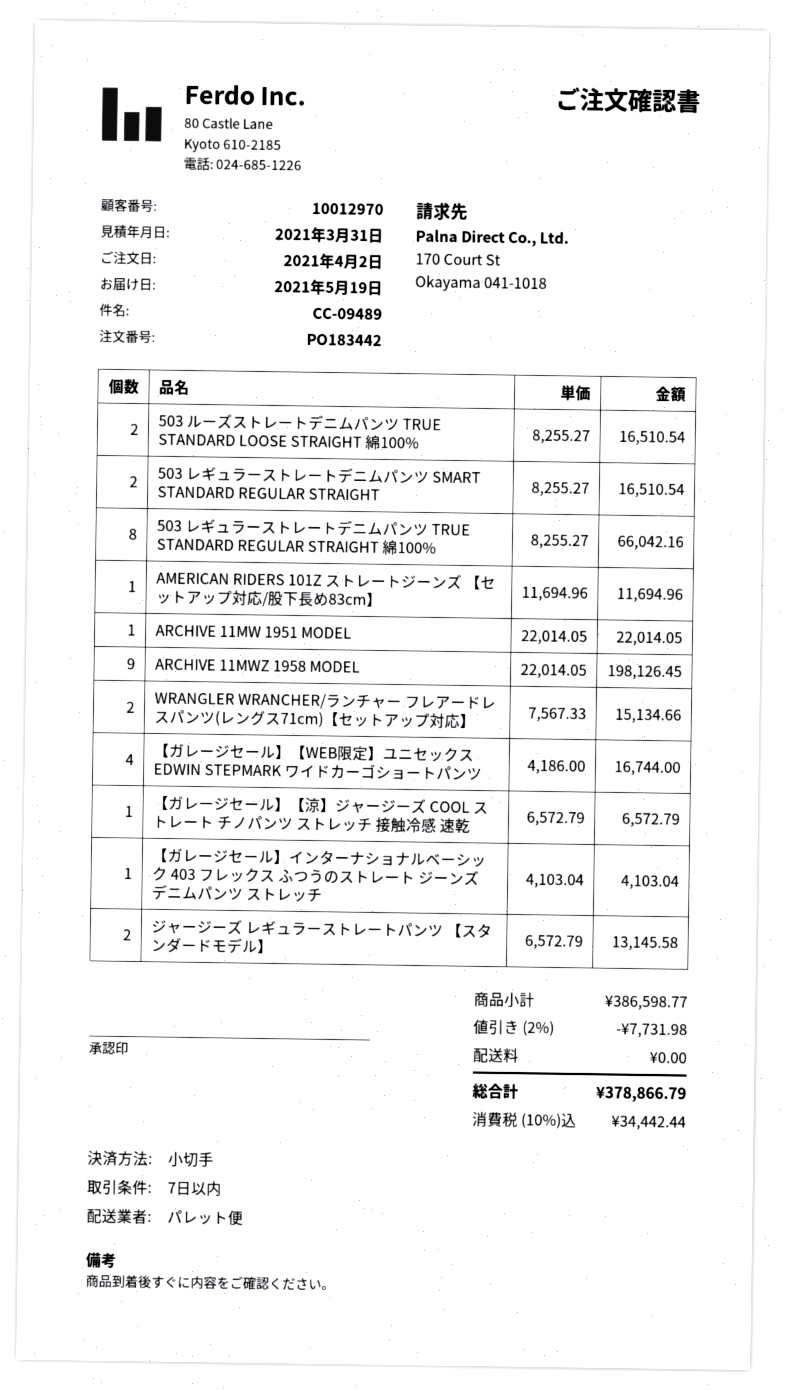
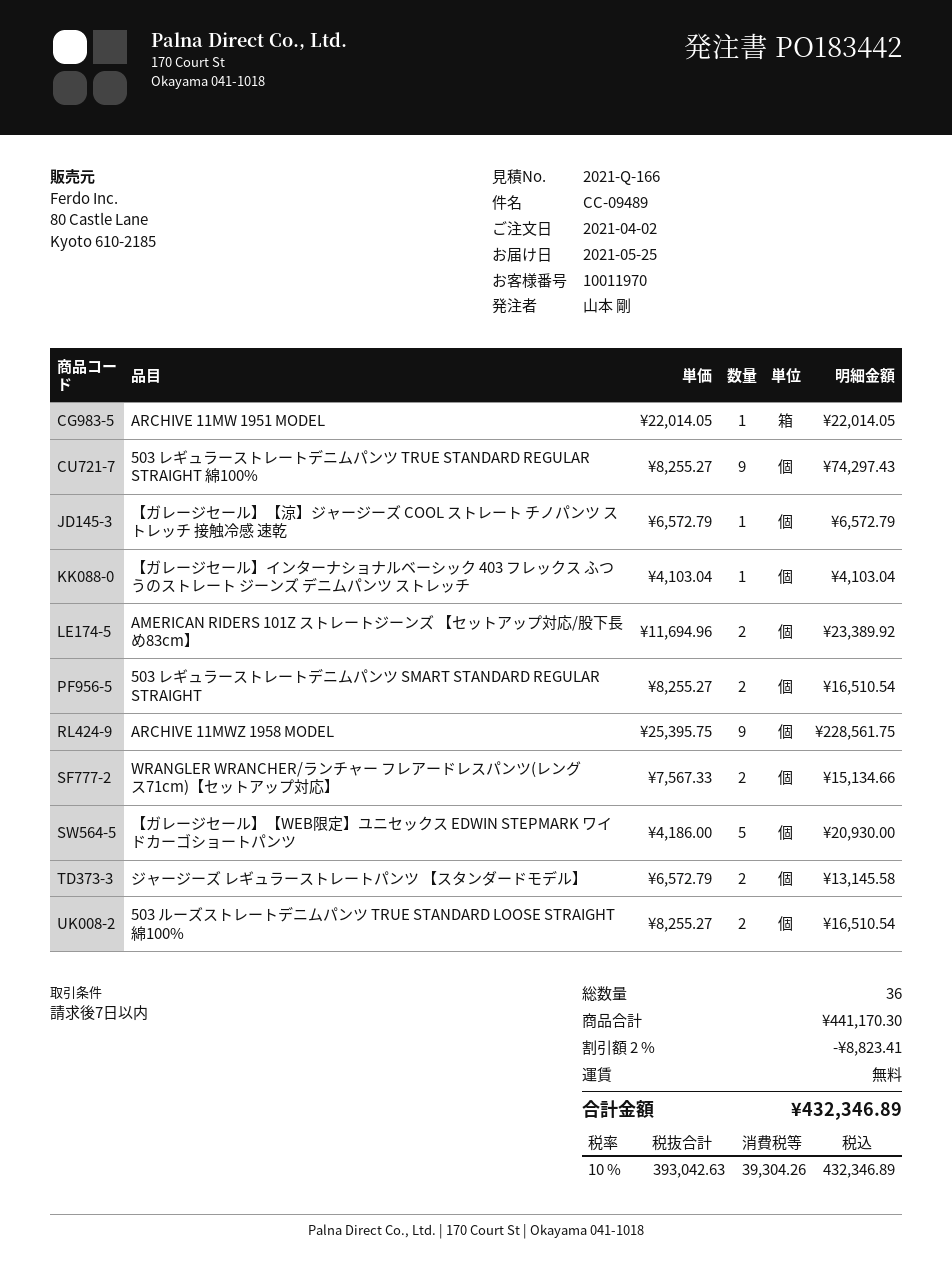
delivery date: 2021-05-19 -> 2021-05-25
customer number: 10012970 -> 10011970
503 レギュラーストレートデニムパンツ TRUE STANDARD REGULAR STRAIGHT 綿100%: 8 x 8255.27 = 66042.16 -> 9 x 8255.27 = 74297.43
AMERICAN RIDERS 101Z ストレートジーンズ 【セットアップ対応/股下長め83cm】: 1 x 11694.96 = 11694.96 -> 2 x 11694.96 = 23389.92
ARCHIVE 11MWZ 1958 MODEL: 9 x 22014.05 = 198126.45 -> 9 x 25395.75 = 228561.75
【ガレージセール】【WEB限定】ユニセックス EDWIN STEPMARK ワイドカーゴショートパンツ: 4 x 4186.00 = 16744.00 -> 5 x 4186.00 = 20930.00
subtotal: 386598.77 -> 441170.30
discount: 2% = 7731.98 -> 2% = 8823.41
tax: 10% = 34442.44 -> 10% = 39304.26
total: 378866.79 -> 432346.89

